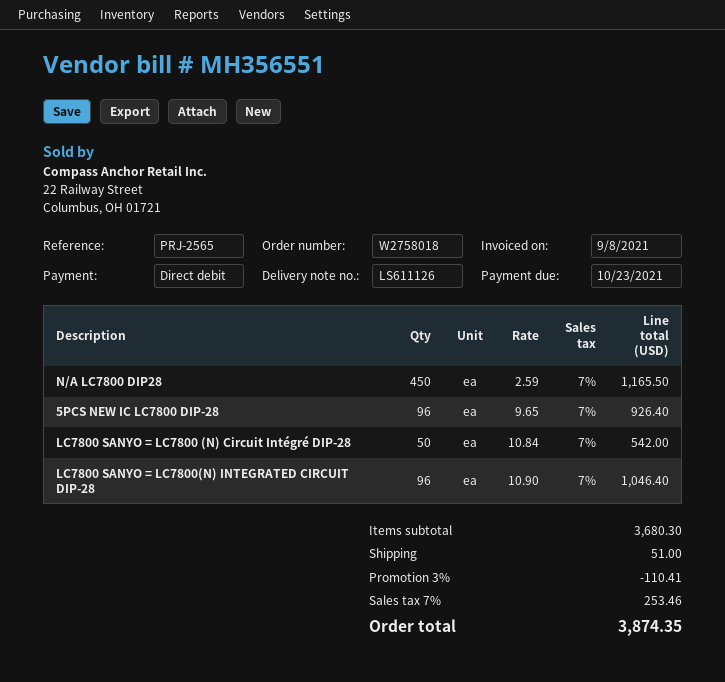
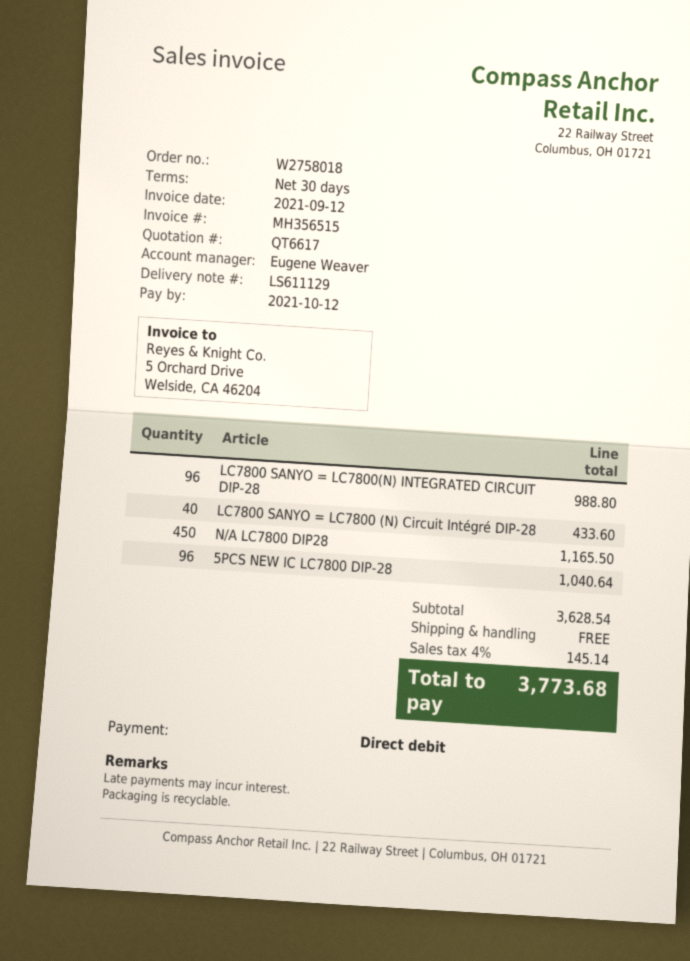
delivery note number: LS611126 -> LS611129
invoice number: MH356551 -> MH356515
invoice date: 2021-09-08 -> 2021-09-12
due date: 2021-10-23 -> 2021-10-12
5PCS NEW IC LC7800 DIP-28: 96 for 926.40 -> 96 for 1040.64
LC7800 SANYO = LC7800 (N) Circuit Intégré DIP-28: 50 for 542.00 -> 40 for 433.60
LC7800 SANYO = LC7800(N) INTEGRATED CIRCUIT DIP-28: 96 for 1046.40 -> 96 for 988.80
subtotal: 3680.30 -> 3628.54
discount: 3% = 110.41 -> none
shipping: 51.00 -> 0.00
tax: 7% = 253.46 -> 4% = 145.14
total: 3874.35 -> 3773.68

